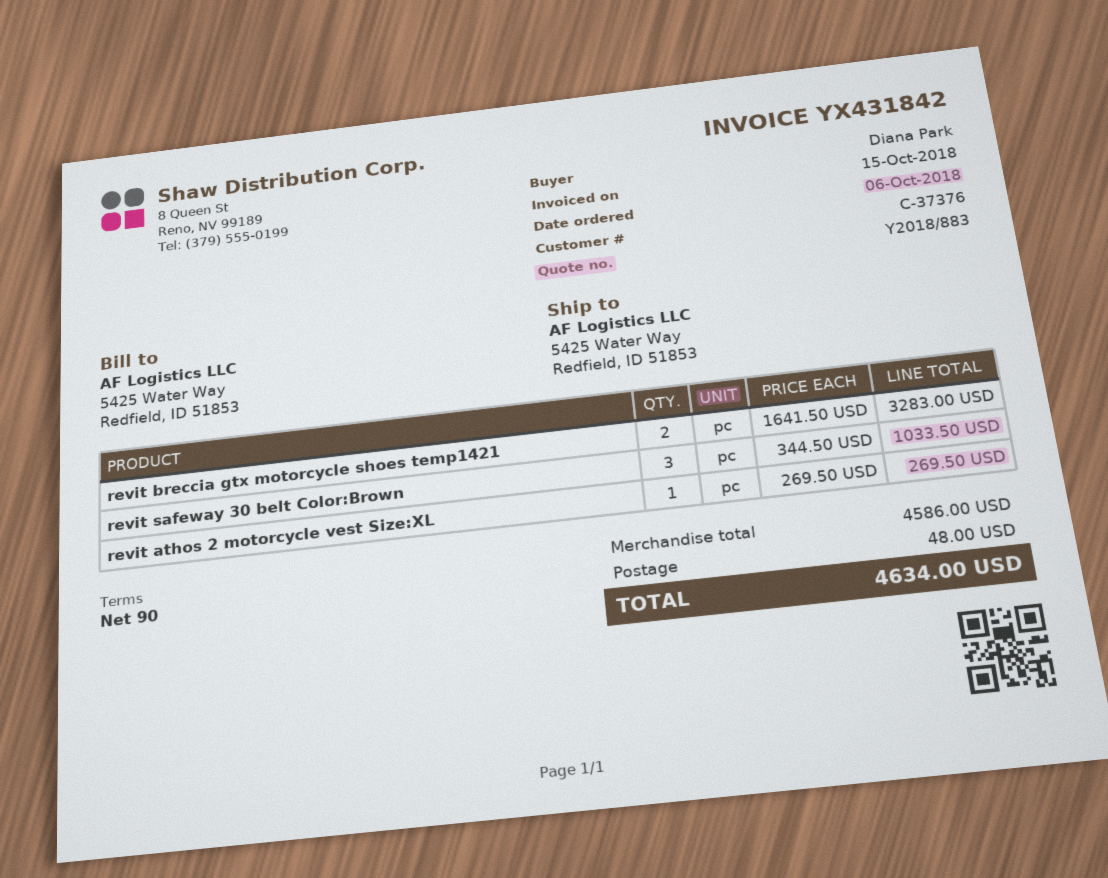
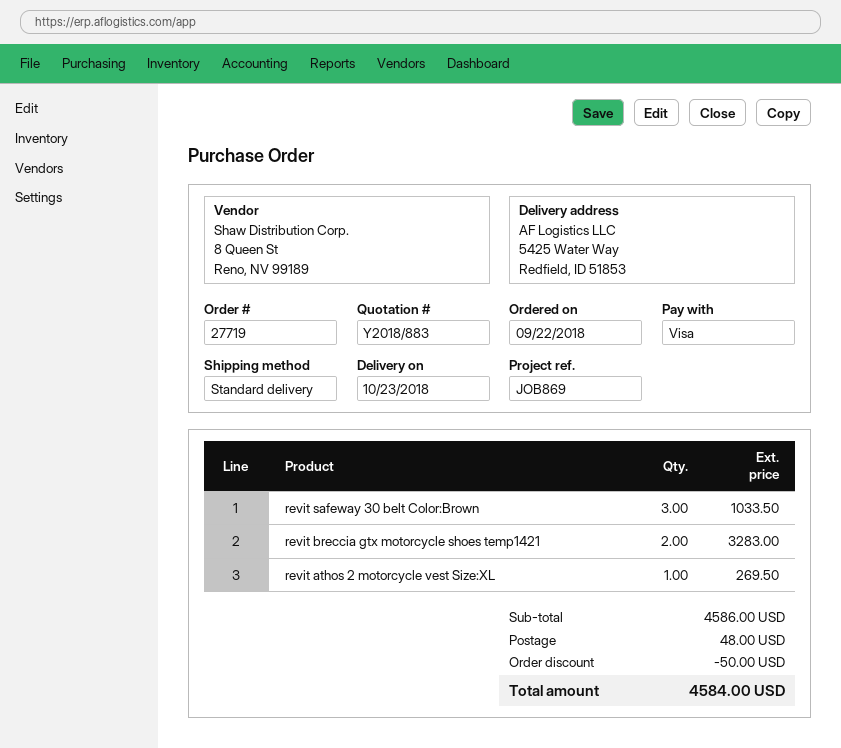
order date: 2018-10-06 -> 2018-09-22
discount: none -> 50.00
total: 4634.00 -> 4584.00

